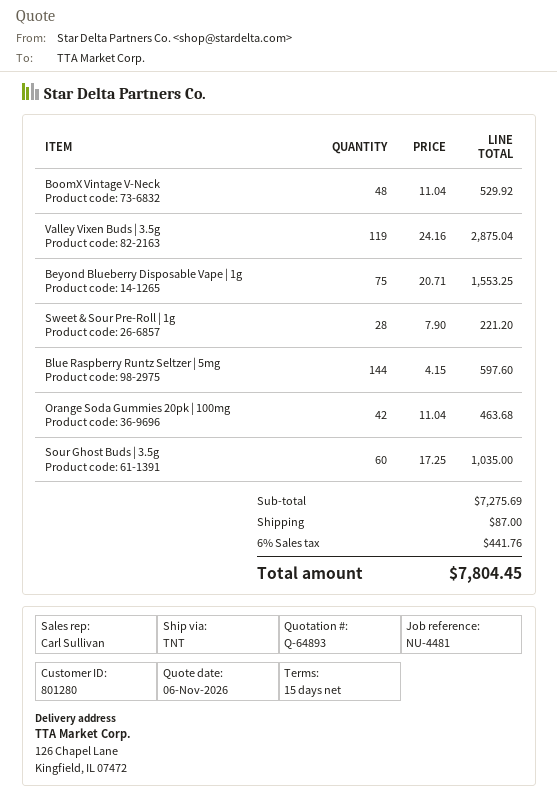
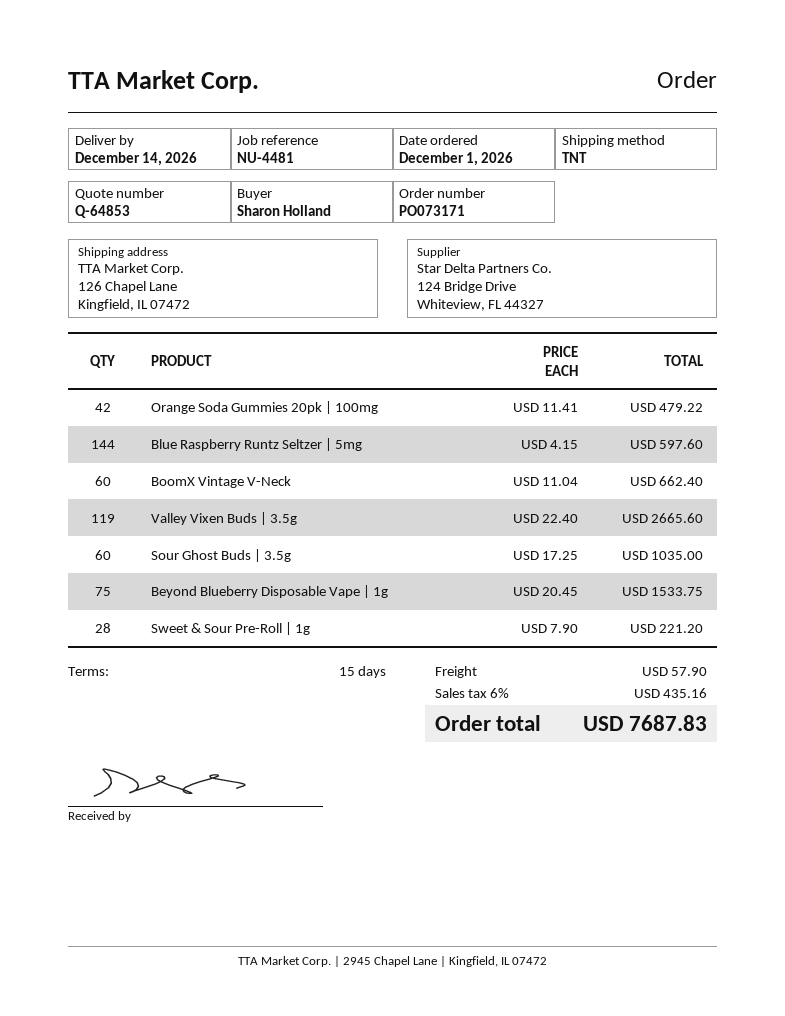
quote number: Q-64893 -> Q-64853
BoomX Vintage V-Neck: 48 x 11.04 = 529.92 -> 60 x 11.04 = 662.40
Valley Vixen Buds | 3.5g: 119 x 24.16 = 2875.04 -> 119 x 22.40 = 2665.60
Beyond Blueberry Disposable Vape | 1g: 75 x 20.71 = 1553.25 -> 75 x 20.45 = 1533.75
Orange Soda Gummies 20pk | 100mg: 42 x 11.04 = 463.68 -> 42 x 11.41 = 479.22
shipping: 87.00 -> 57.90
tax: 6% = 441.76 -> 6% = 435.16
total: 7804.45 -> 7687.83

